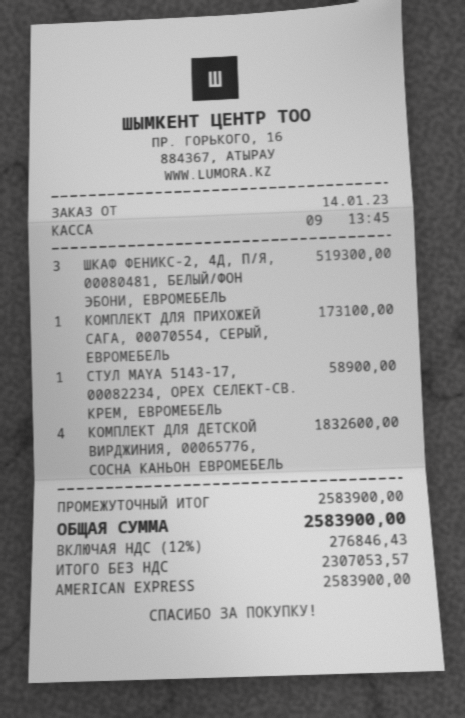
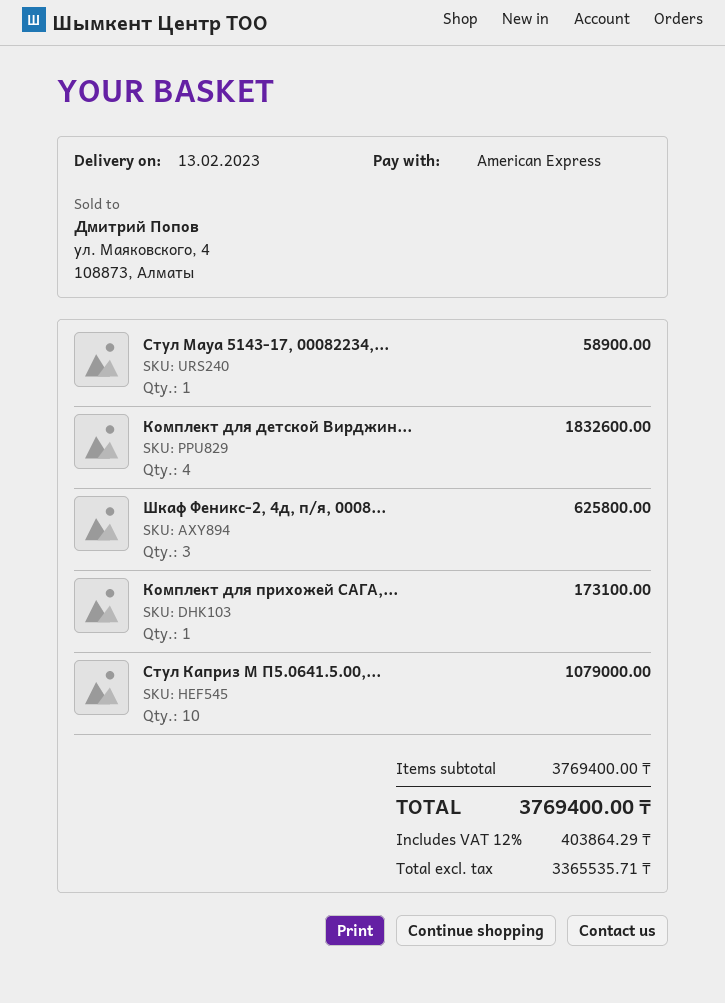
ШКАФ ФЕНИКС-2, 4Д, П/Я, 00080481, БЕЛЫЙ/ФОН ЭБОНИ, ЕВРОМЕБЕЛЬ: 3 for 519300.00 -> 3 for 625800.00
Стул Каприз М П5.0641.5.00,...: none -> 10 for 1079000.00
subtotal: 2583900.00 -> 3769400.00
net: 2307053.57 -> 3365535.71
tax: 12% = 276846.43 -> 12% = 403864.29
total: 2583900.00 -> 3769400.00

